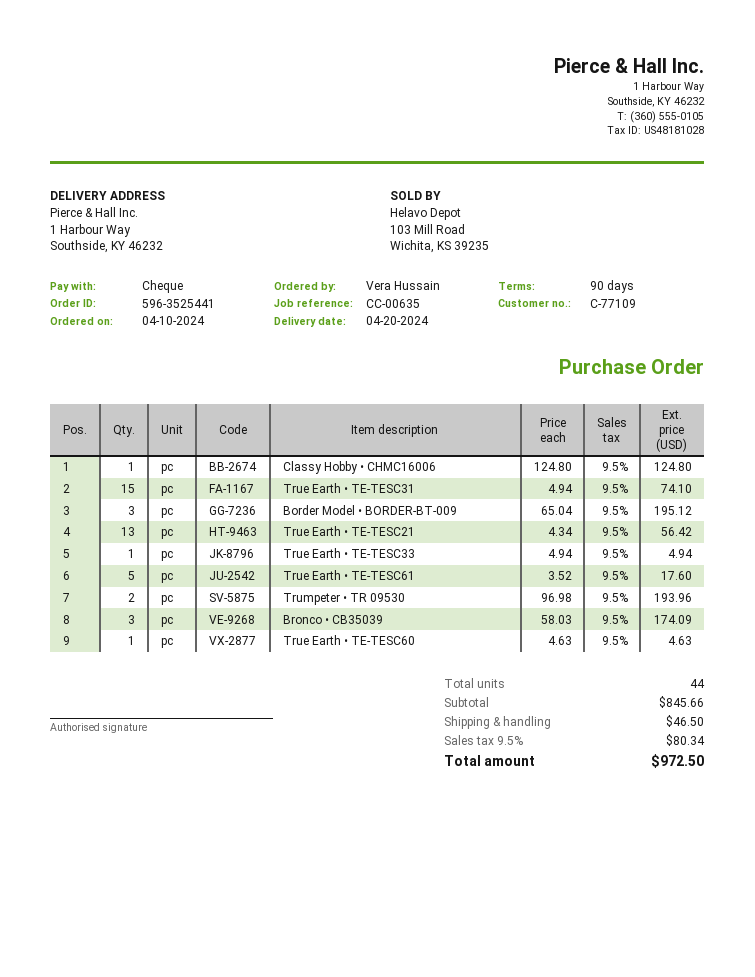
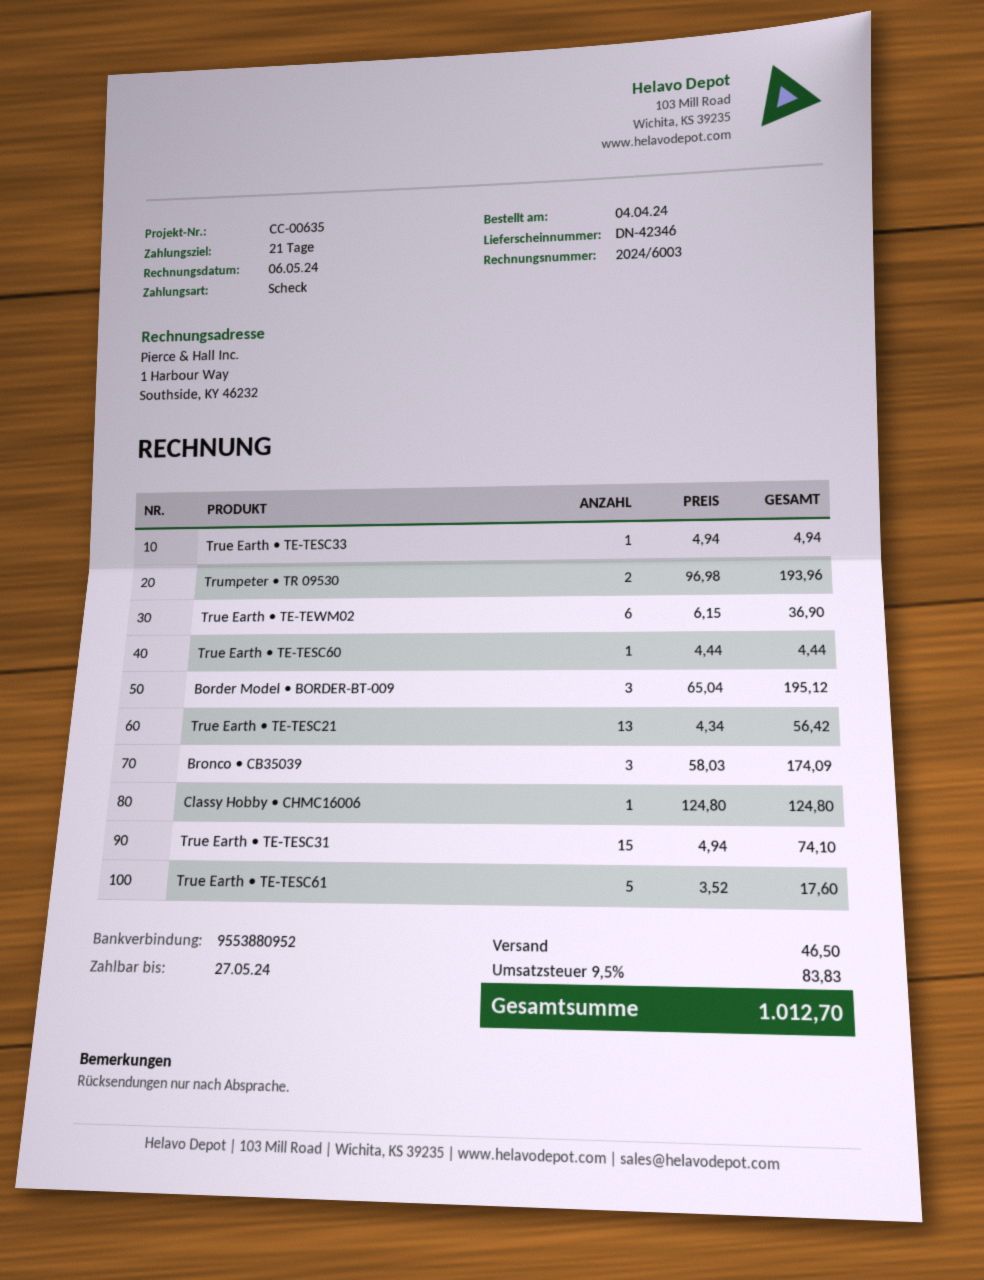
order date: 2024-04-10 -> 2024-04-04
payment terms: 90 days -> 21 days
True Earth • TE-TESC60: 1 x 4.63 = 4.63 -> 1 x 4.44 = 4.44
True Earth • TE-TEWM02: none -> 6 x 6.15 = 36.90
tax: 9.5% = 80.34 -> 9.5% = 83.83
total: 972.50 -> 1012.70

